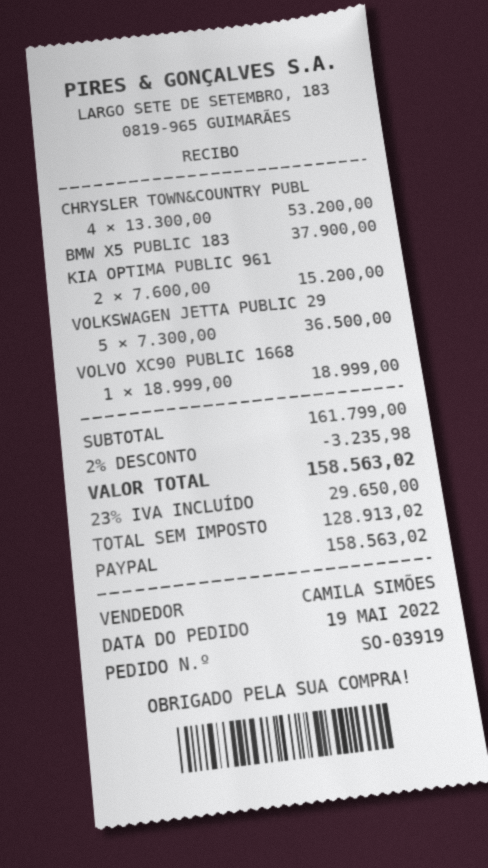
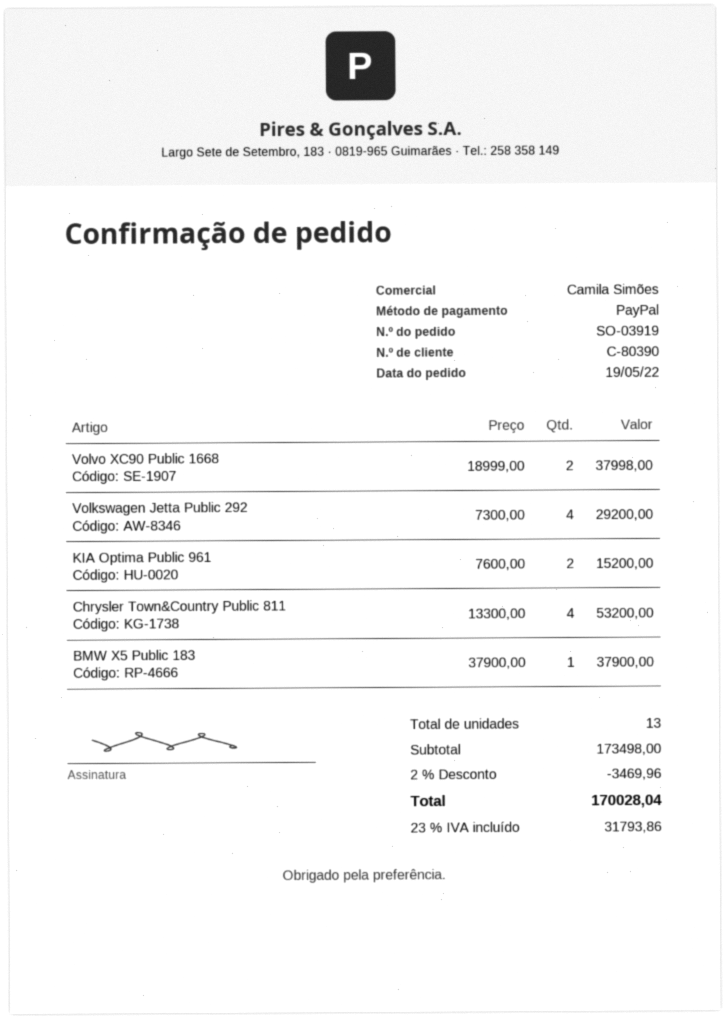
VOLKSWAGEN JETTA PUBLIC 29: 5 x 7300.00 = 36500.00 -> 4 x 7300.00 = 29200.00
VOLVO XC90 PUBLIC 1668: 1 x 18999.00 = 18999.00 -> 2 x 18999.00 = 37998.00
subtotal: 161799.00 -> 173498.00
discount: 2% = 3235.98 -> 2% = 3469.96
tax: 23% = 29650.00 -> 23% = 31793.86
total: 158563.02 -> 170028.04

